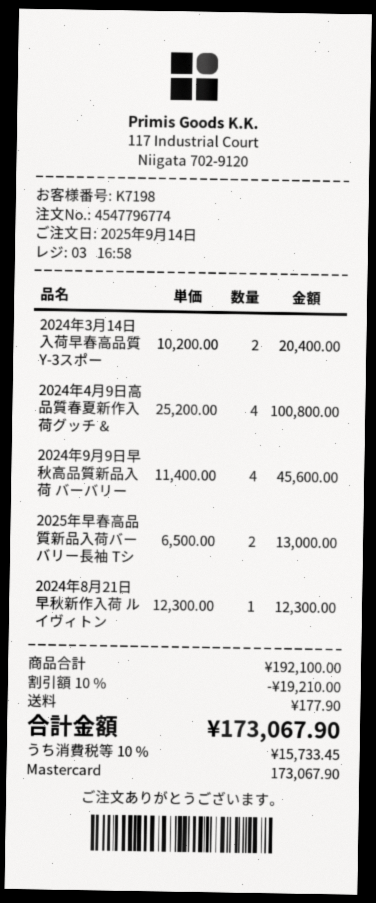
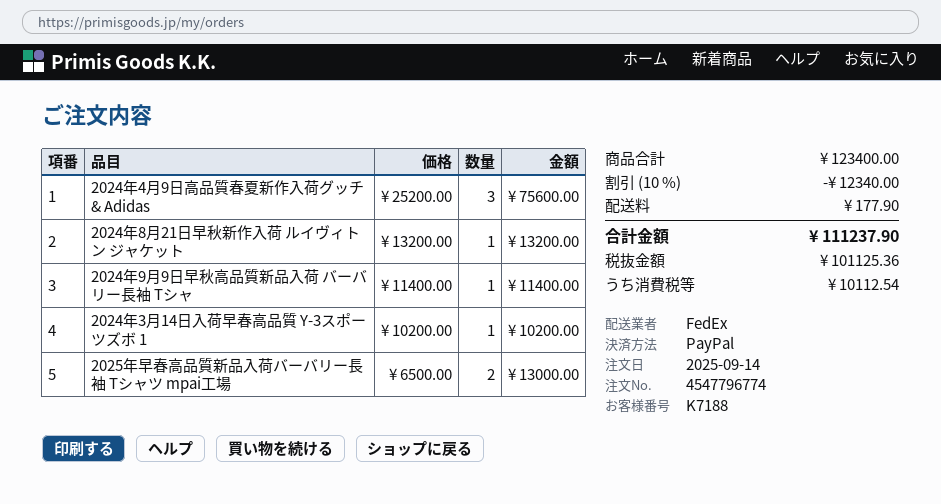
customer number: K7198 -> K7188
payment method: Mastercard -> PayPal
2024年3月14日入荷早春高品質 Y-3スポー: 2 x 10200.00 = 20400.00 -> 1 x 10200.00 = 10200.00
2024年4月9日高品質春夏新作入荷グッチ &: 4 x 25200.00 = 100800.00 -> 3 x 25200.00 = 75600.00
2024年9月9日早秋高品質新品入荷 バーバリー: 4 x 11400.00 = 45600.00 -> 1 x 11400.00 = 11400.00
2024年8月21日早秋新作入荷 ルイヴィトン: 1 x 12300.00 = 12300.00 -> 1 x 13200.00 = 13200.00
subtotal: 192100.00 -> 123400.00
discount: 10% = 19210.00 -> 10% = 12340.00
tax: 15733.45 -> 10112.54
total: 173067.90 -> 111237.90

